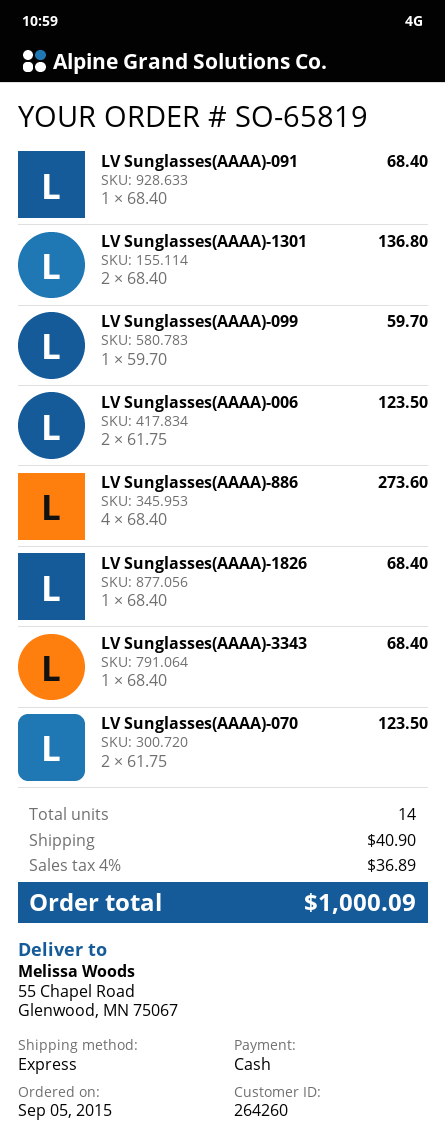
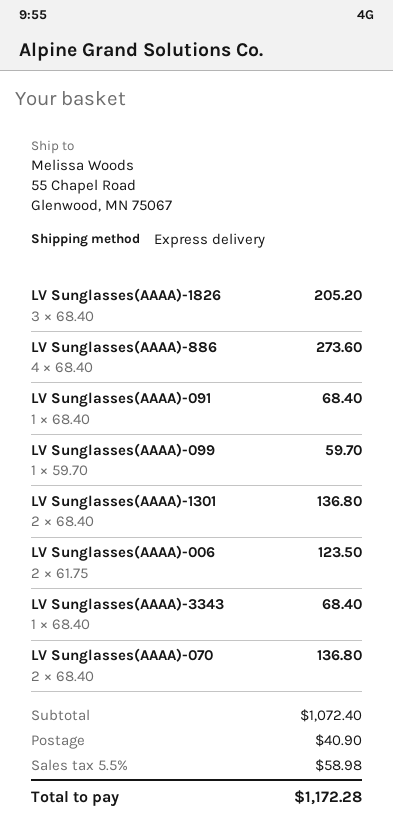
LV Sunglasses(AAAA)-1826: 1 x 68.40 = 68.40 -> 3 x 68.40 = 205.20
LV Sunglasses(AAAA)-070: 2 x 61.75 = 123.50 -> 2 x 68.40 = 136.80
tax: 4% = 36.89 -> 5.5% = 58.98
total: 1000.09 -> 1172.28

